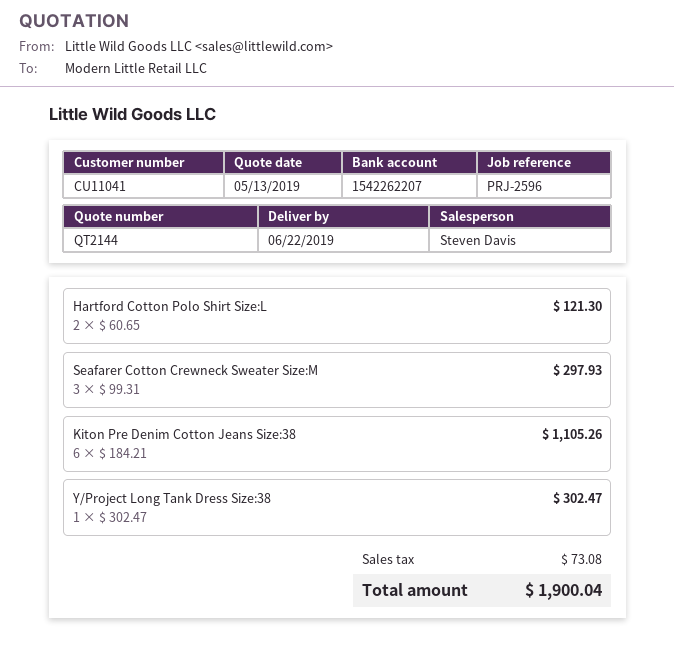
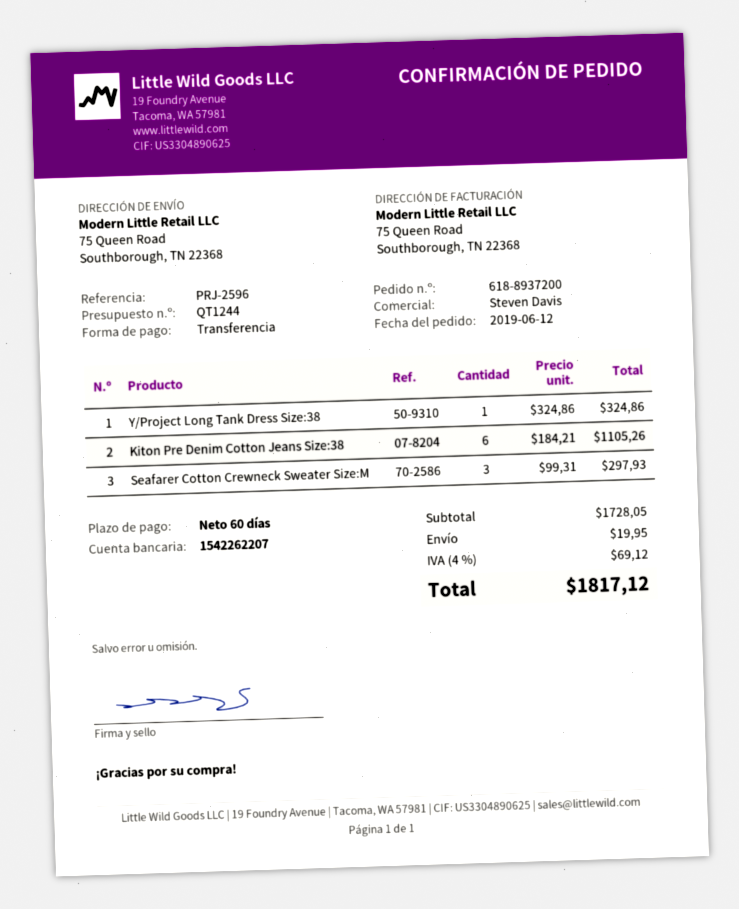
quote number: QT2144 -> QT1244
Hartford Cotton Polo Shirt Size:L: 2 x 60.65 = 121.30 -> none
Y/Project Long Tank Dress Size:38: 1 x 302.47 = 302.47 -> 1 x 324.86 = 324.86
shipping: none -> 19.95
tax: 73.08 -> 69.12
total: 1900.04 -> 1817.12

